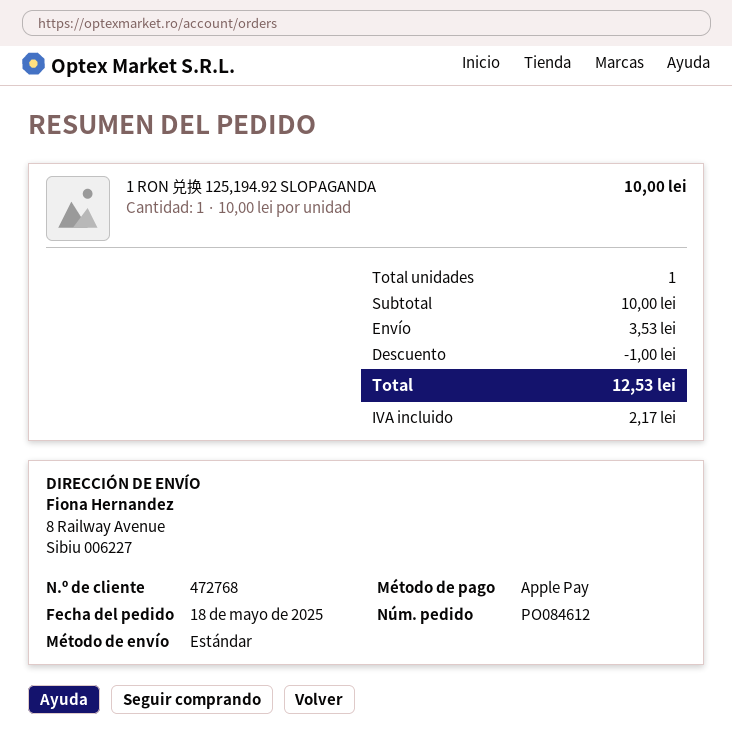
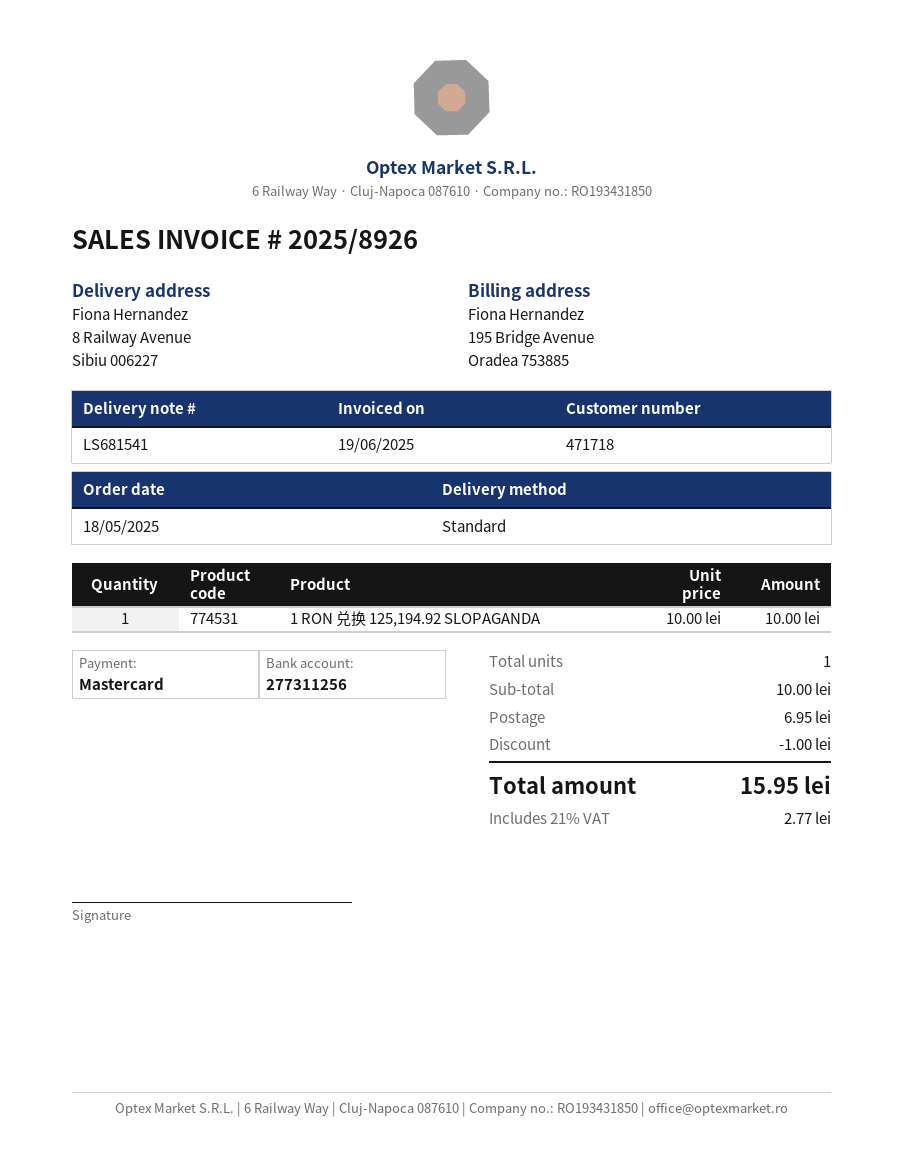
customer number: 472768 -> 471718
payment method: Apple Pay -> Mastercard
shipping: 3.53 -> 6.95
tax: 2.17 -> 2.77
total: 12.53 -> 15.95

